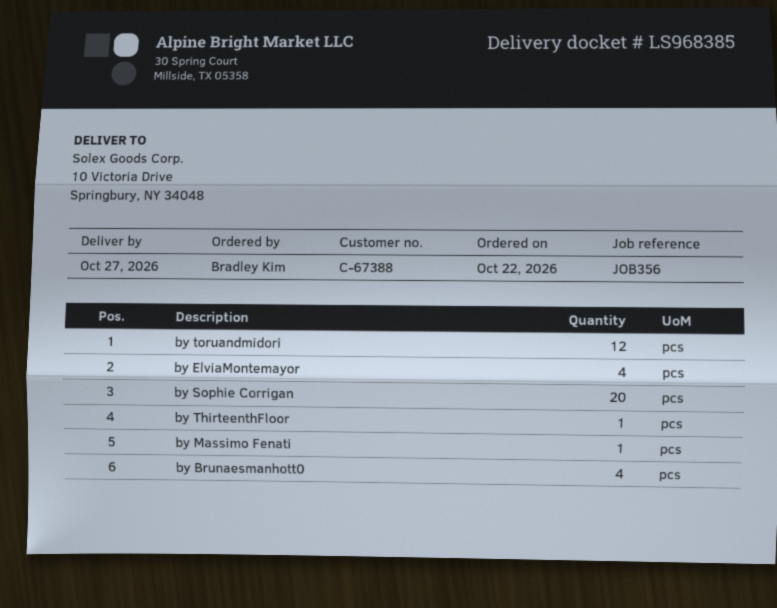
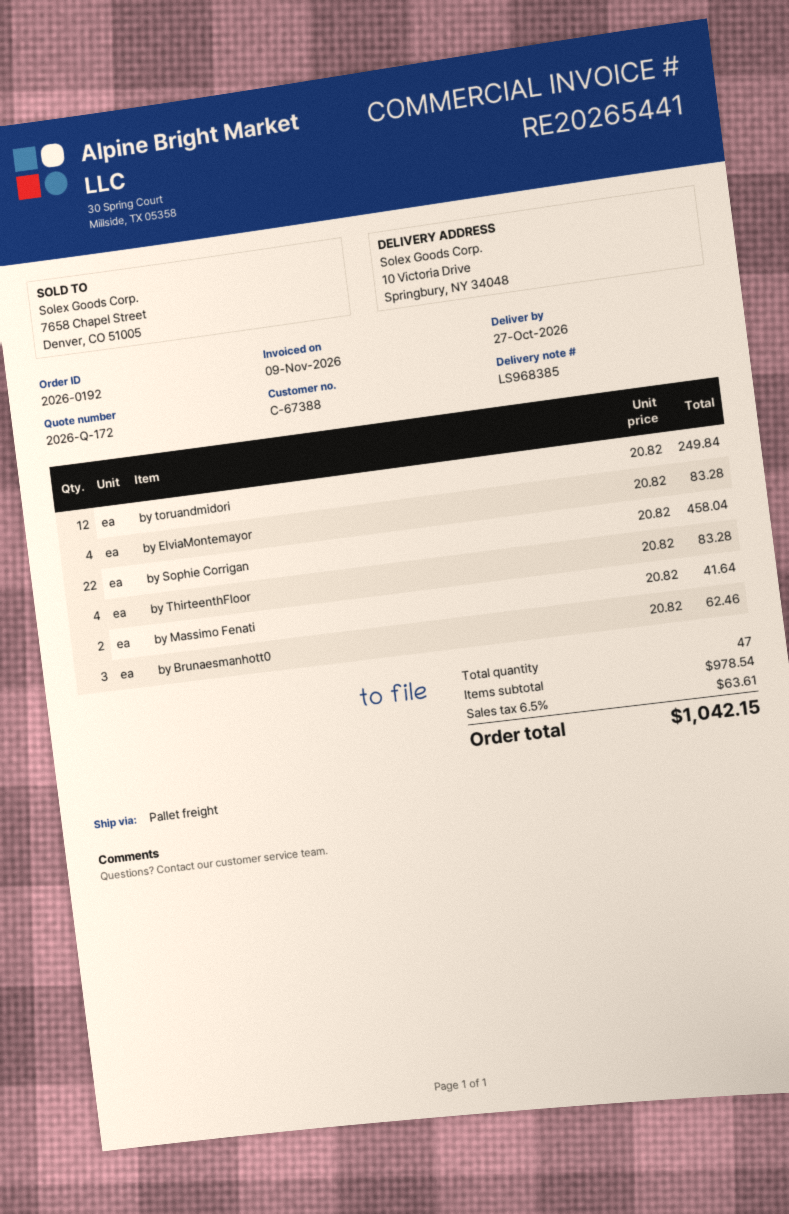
by Sophie Corrigan: 20 -> 22
by ThirteenthFloor: 1 -> 4
by Massimo Fenati: 1 -> 2
by Brunaesmanhott0: 4 -> 3

